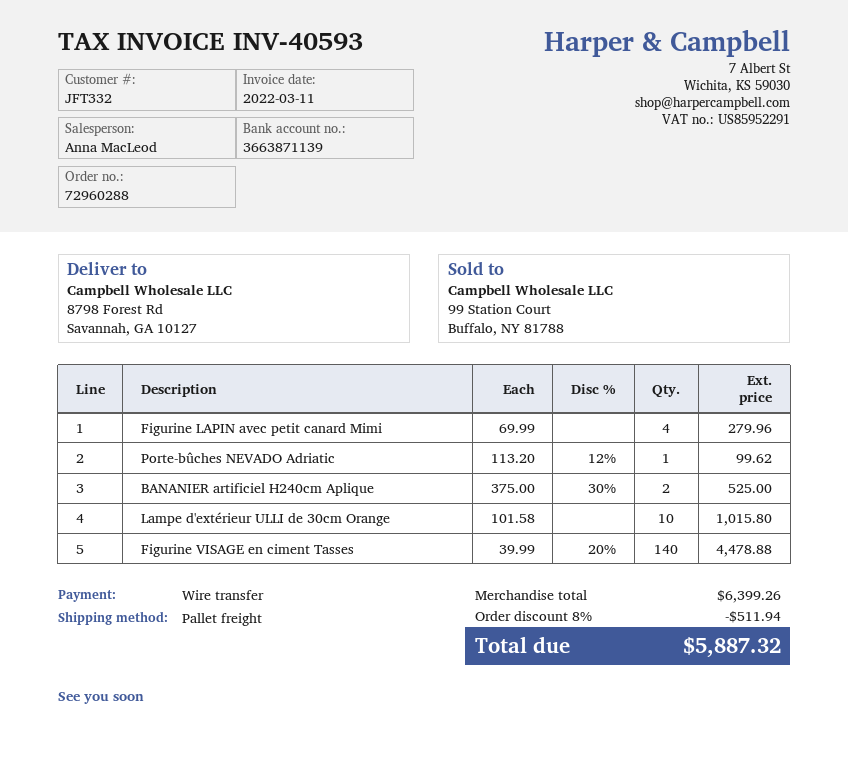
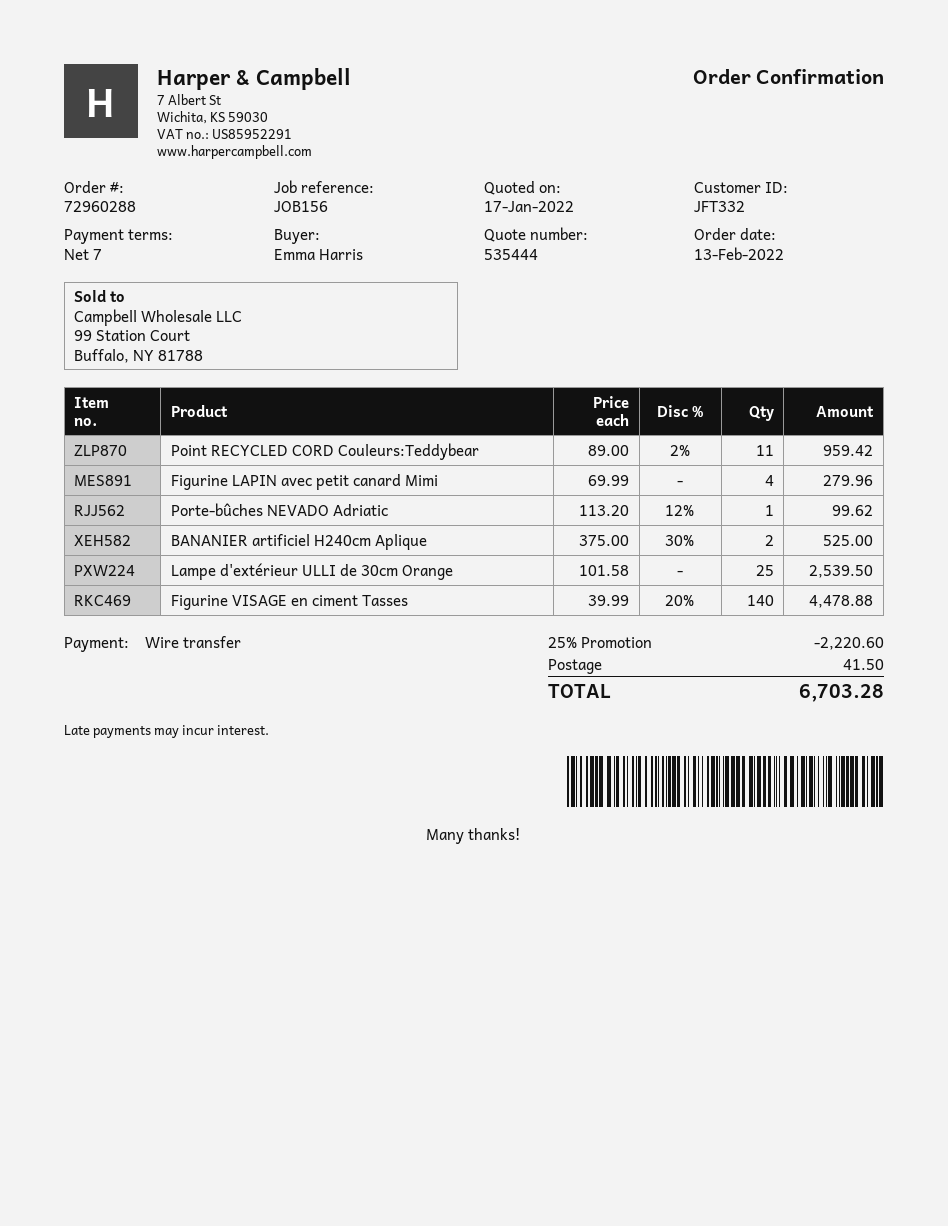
Lampe d'extérieur ULLI de 30cm Orange: 10 x 101.58 = 1015.80 -> 25 x 101.58 = 2539.50
Point RECYCLED CORD Couleurs:Teddybear: none -> 11 x 89.00 - 2% = 959.42
discount: 8% = 511.94 -> 25% = 2220.60
shipping: none -> 41.50
total: 5887.32 -> 6703.28

